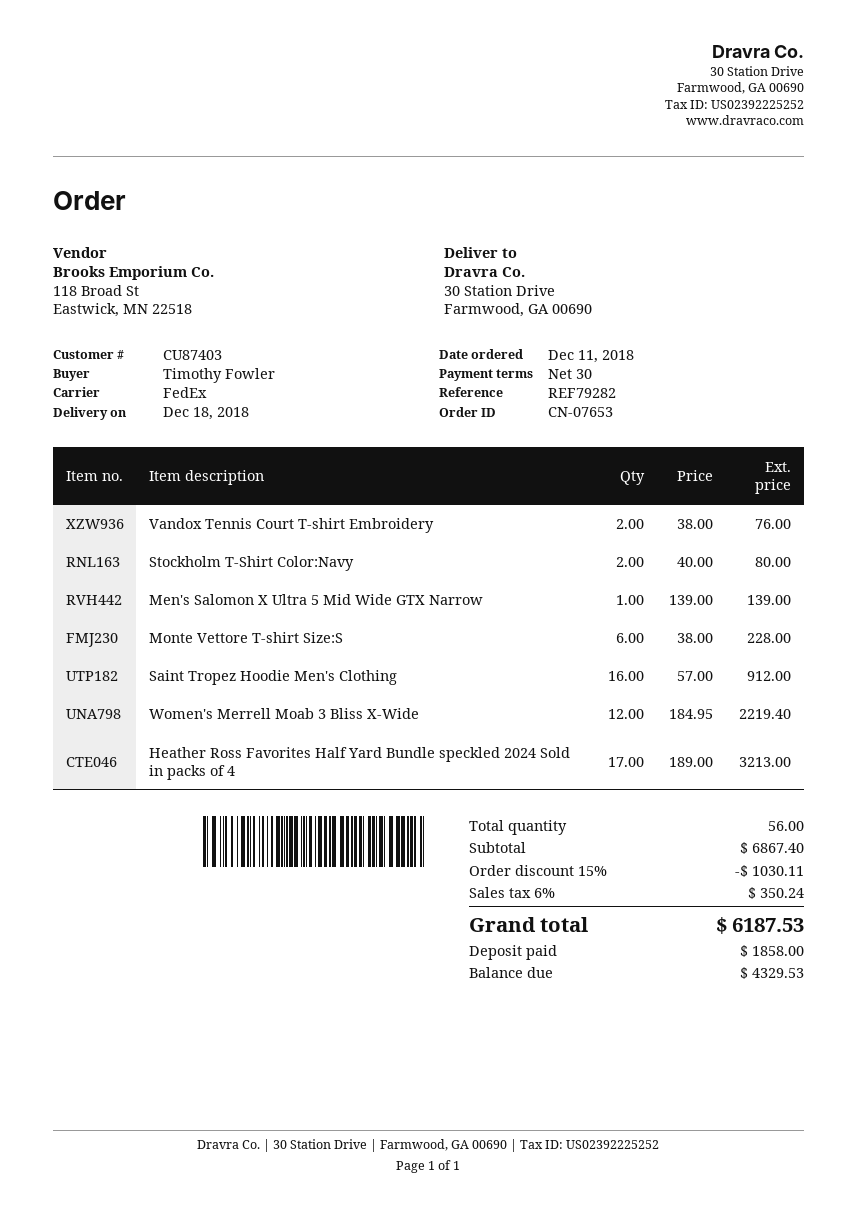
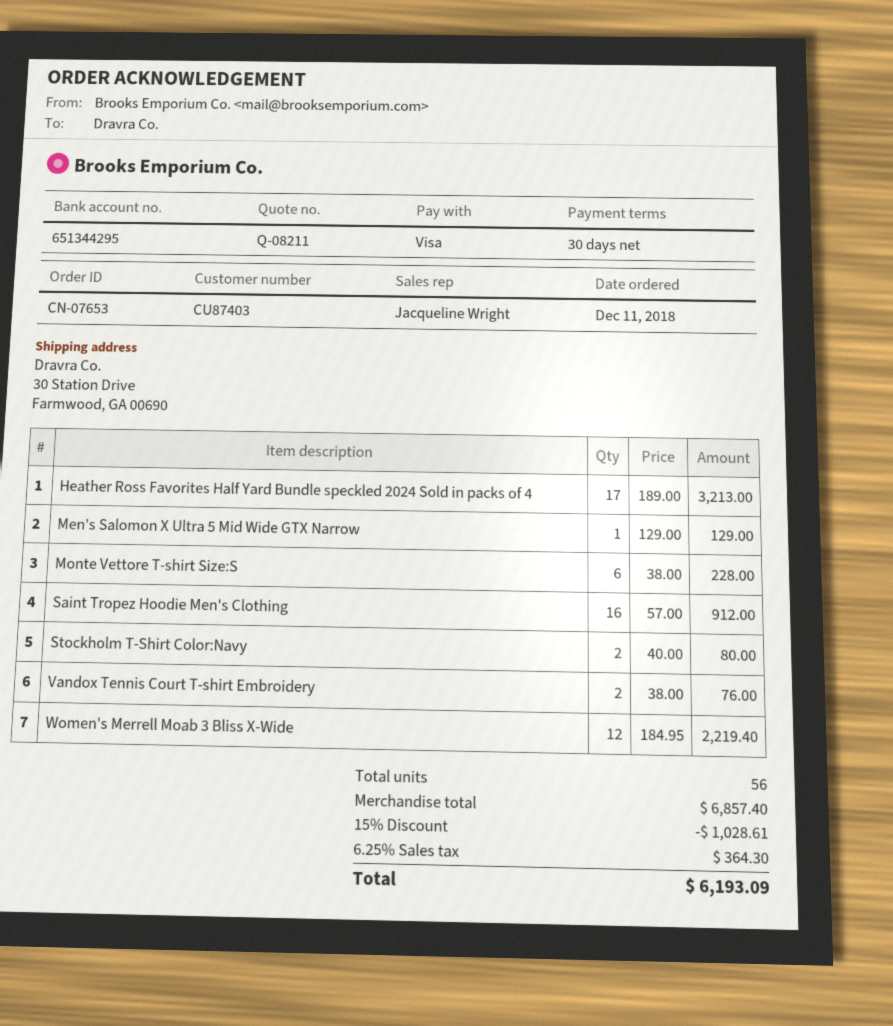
Men's Salomon X Ultra 5 Mid Wide GTX Narrow: 1 x 139.00 = 139.00 -> 1 x 129.00 = 129.00
subtotal: 6867.40 -> 6857.40
discount: 15% = 1030.11 -> 15% = 1028.61
tax: 6% = 350.24 -> 6.25% = 364.30
total: 6187.53 -> 6193.09

